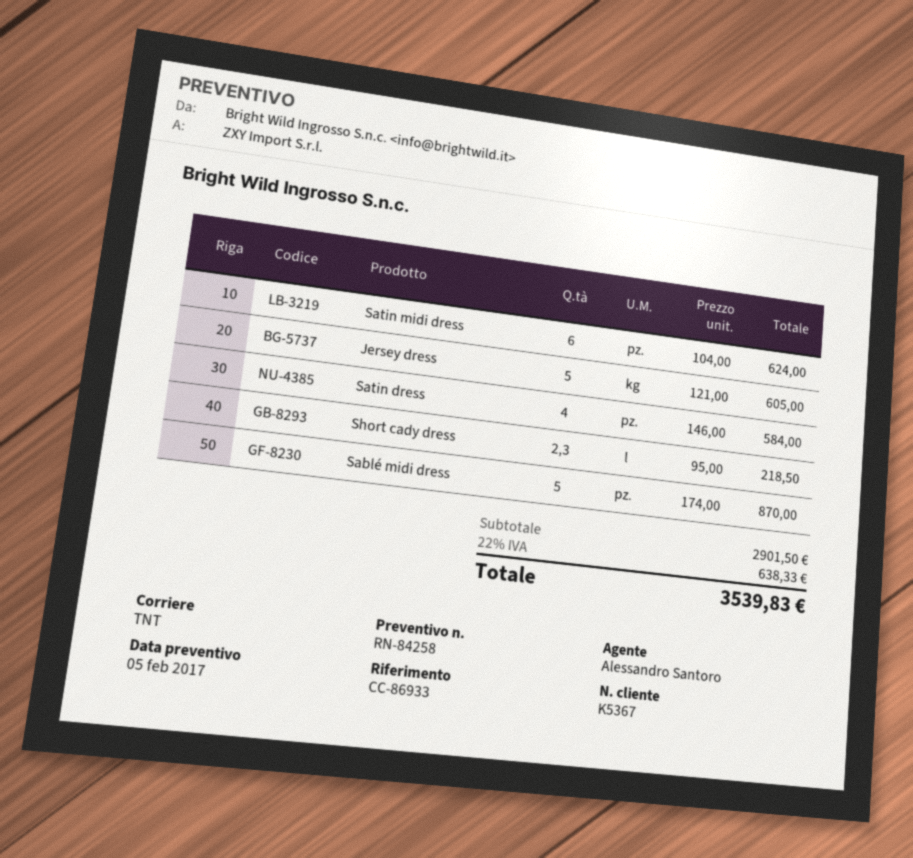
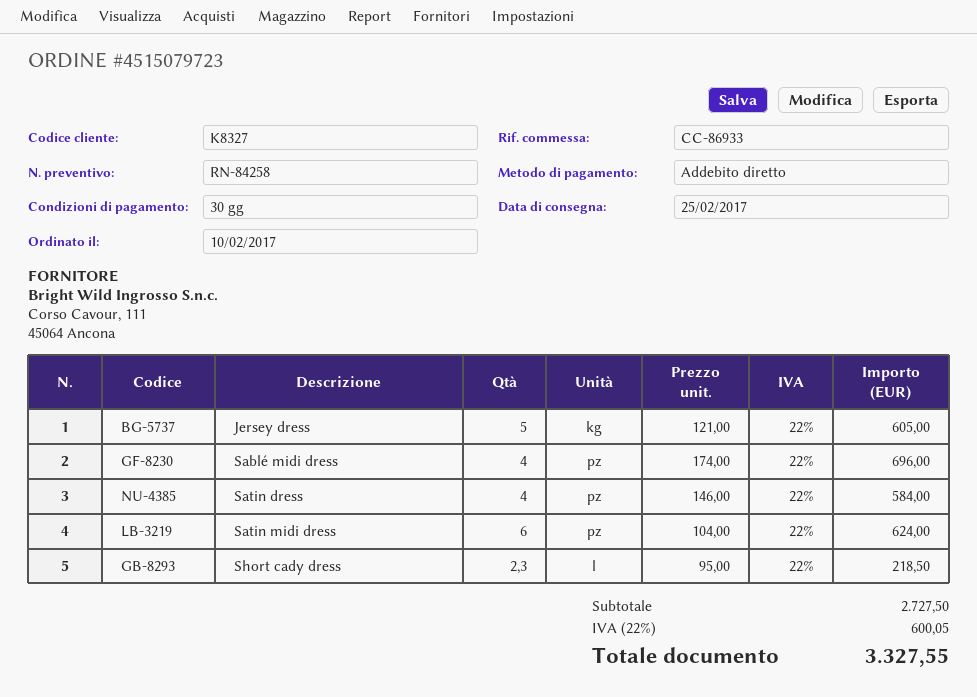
customer number: K5367 -> K8327
Sablé midi dress: 5 x 174.00 = 870.00 -> 4 x 174.00 = 696.00
subtotal: 2901.50 -> 2727.50
tax: 22% = 638.33 -> 22% = 600.05
total: 3539.83 -> 3327.55

